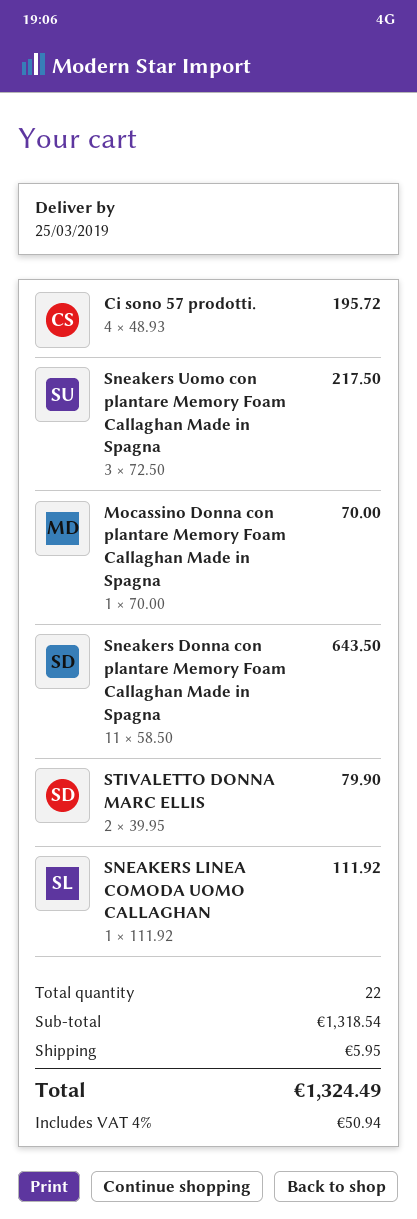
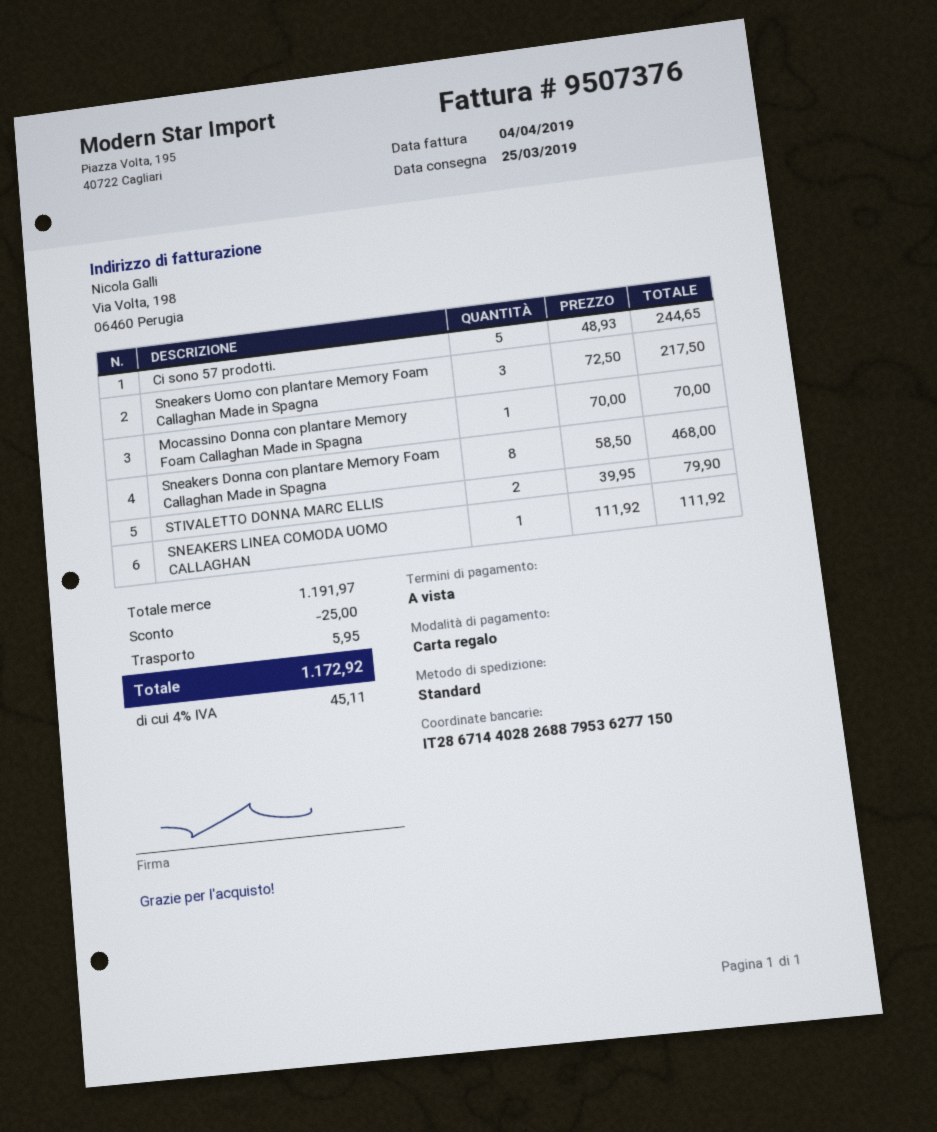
Ci sono 57 prodotti.: 4 x 48.93 = 195.72 -> 5 x 48.93 = 244.65
Sneakers Donna con plantare Memory Foam Callaghan Made in Spagna: 11 x 58.50 = 643.50 -> 8 x 58.50 = 468.00
subtotal: 1318.54 -> 1191.97
discount: none -> 25.00
tax: 4% = 50.94 -> 4% = 45.11
total: 1324.49 -> 1172.92

